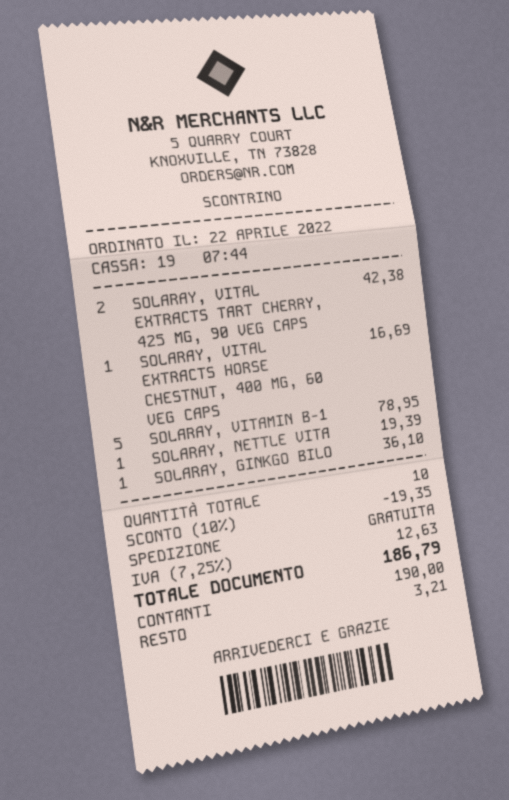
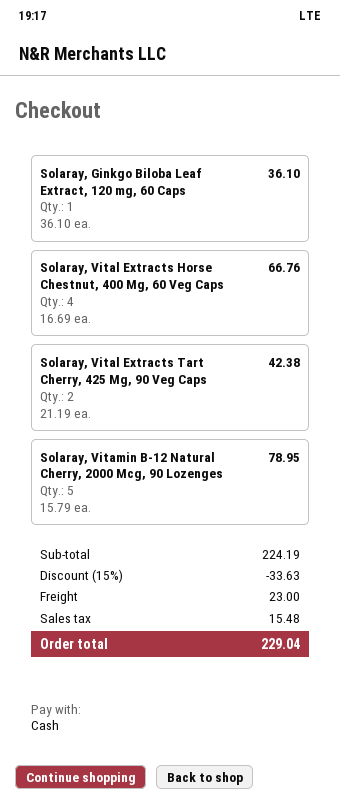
SOLARAY, VITAL EXTRACTS HORSE CHESTNUT, 400 MG, 60 VEG CAPS: 1 for 16.69 -> 4 for 66.76
SOLARAY, NETTLE VITA: 1 for 19.39 -> none
discount: 10% = 19.35 -> 15% = 33.63
shipping: 0.00 -> 23.00
tax: 12.63 -> 15.48
total: 186.79 -> 229.04

